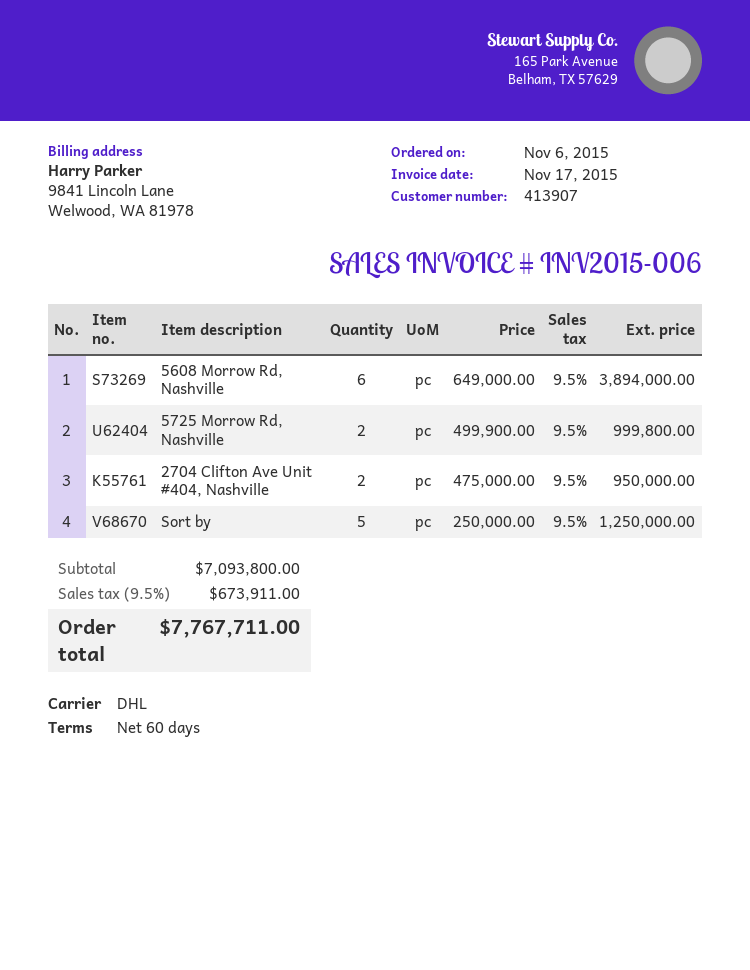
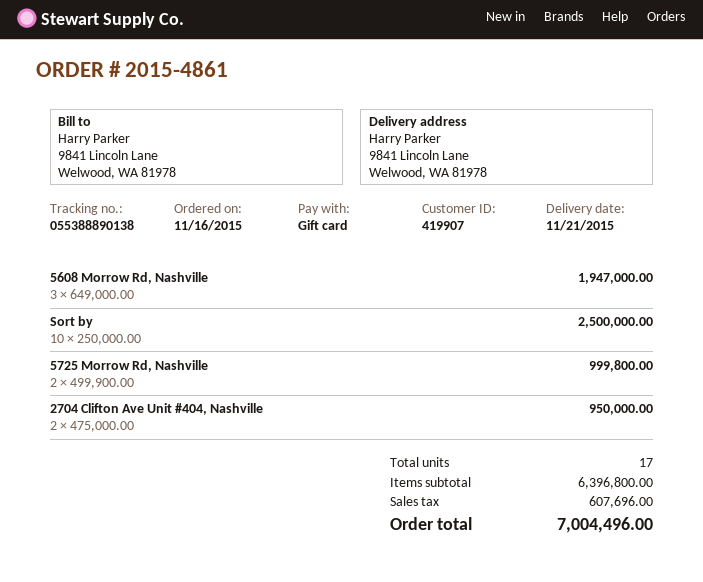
order date: 2015-11-06 -> 2015-11-16
customer number: 413907 -> 419907
5608 Morrow Rd, Nashville: 6 x 649000.00 = 3894000.00 -> 3 x 649000.00 = 1947000.00
Sort by: 5 x 250000.00 = 1250000.00 -> 10 x 250000.00 = 2500000.00
subtotal: 7093800.00 -> 6396800.00
tax: 673911.00 -> 607696.00
total: 7767711.00 -> 7004496.00

